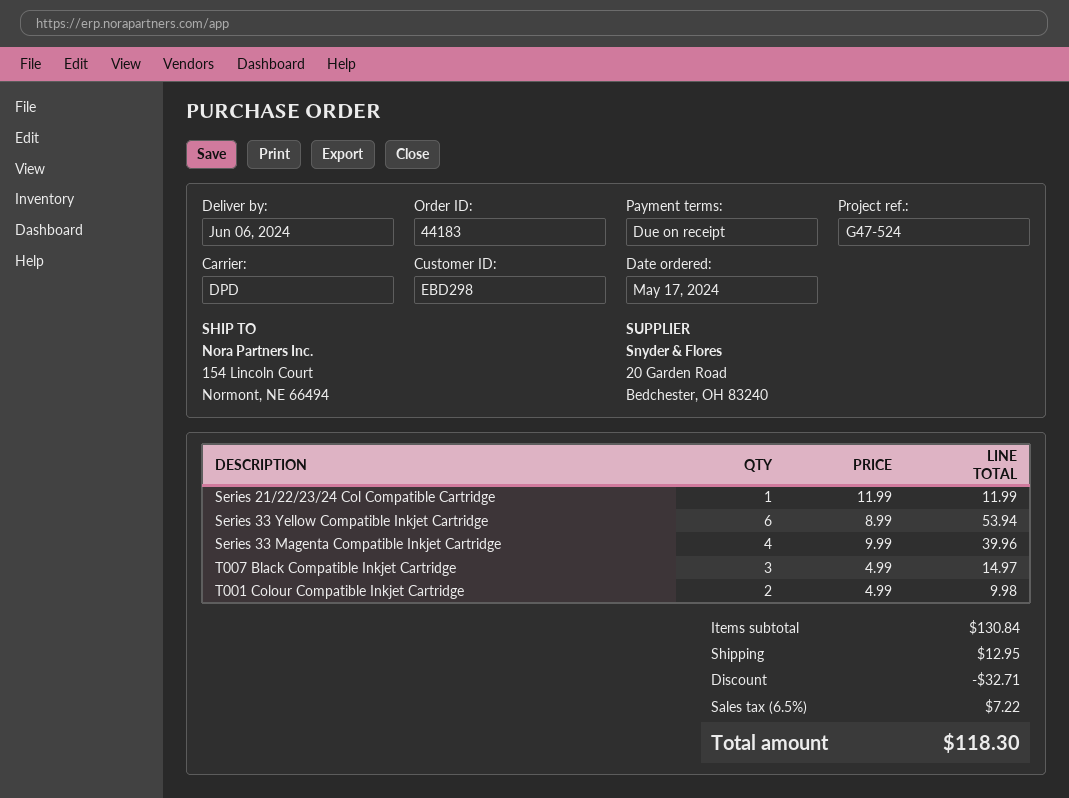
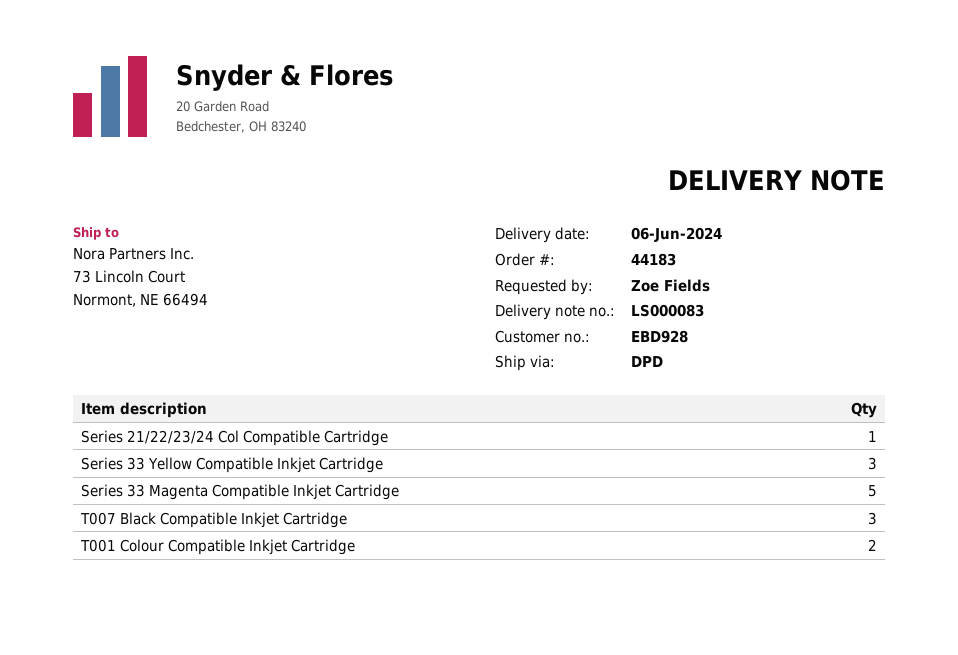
customer number: EBD298 -> EBD928
ship to: 154 Lincoln Court, Normont, NE 66494 -> 73 Lincoln Court, Normont, NE 66494
Series 33 Yellow Compatible Inkjet Cartridge: 6 -> 3
Series 33 Magenta Compatible Inkjet Cartridge: 4 -> 5

